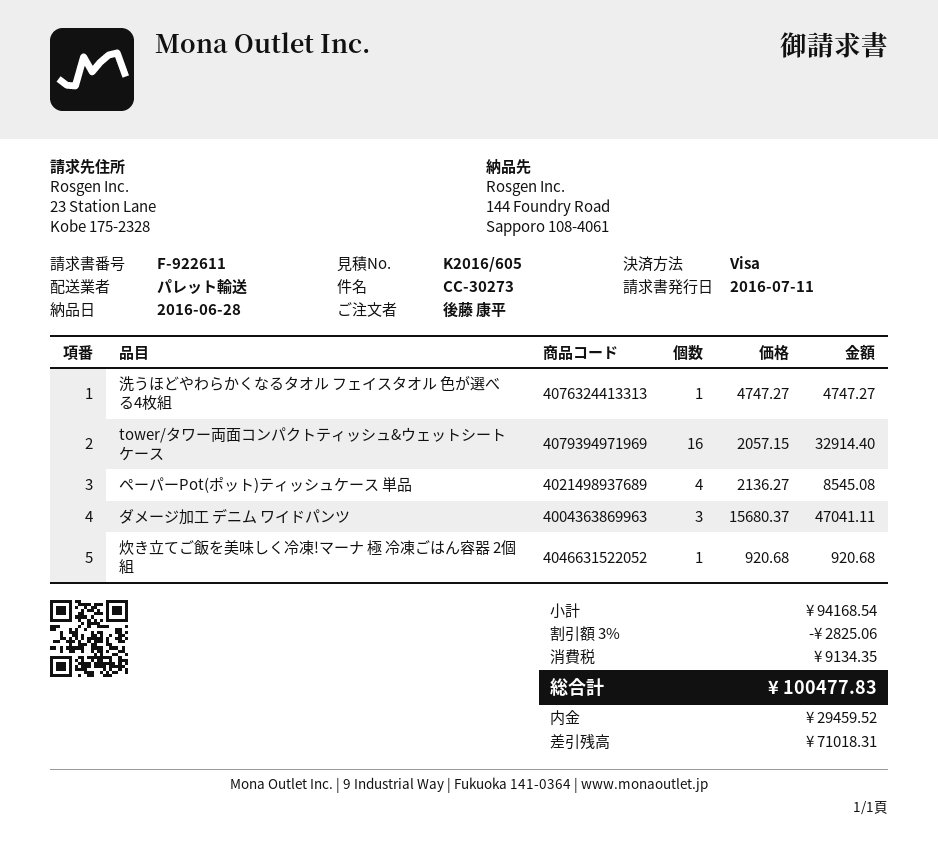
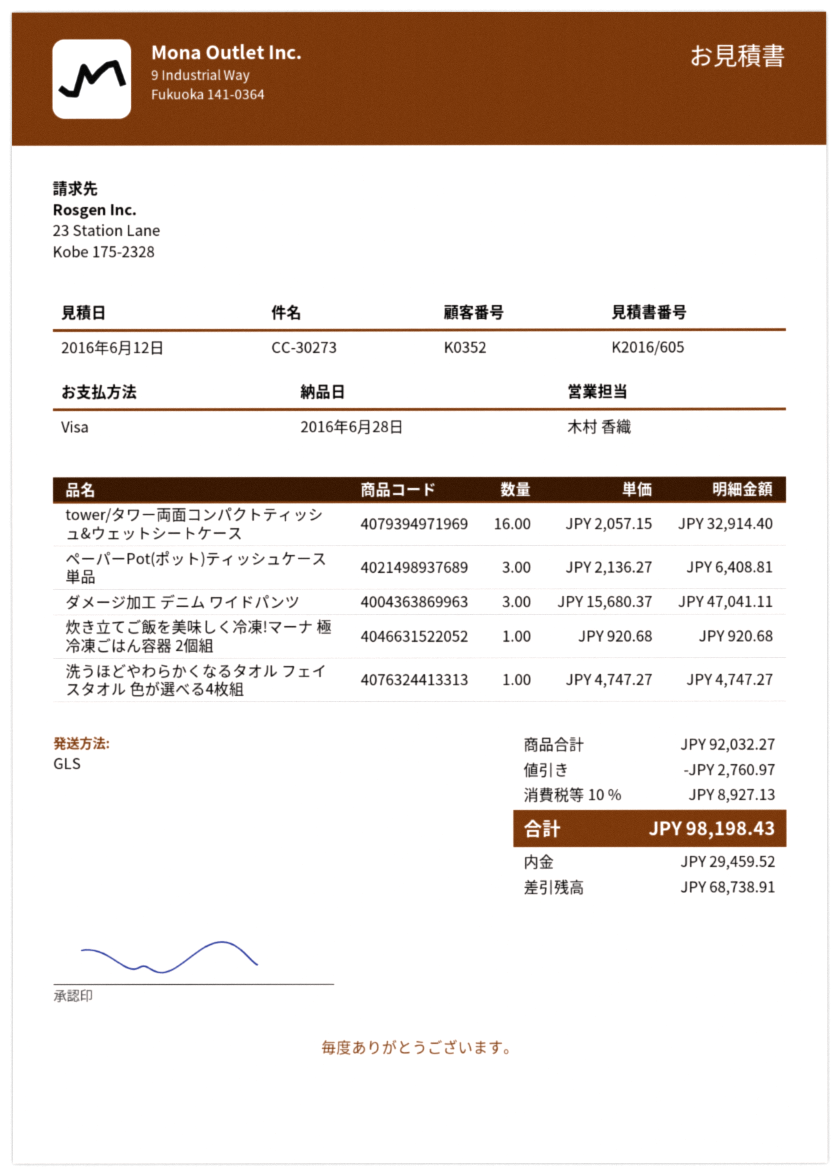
shipping method: pallet freight -> GLS
ペーパーPot(ポット)ティッシュケース 単品: 4 x 2136.27 = 8545.08 -> 3 x 2136.27 = 6408.81
subtotal: 94168.54 -> 92032.27
discount: 2825.06 -> 2760.97
tax: 9134.35 -> 8927.13
total: 100477.83 -> 98198.43
balance: 71018.31 -> 68738.91

